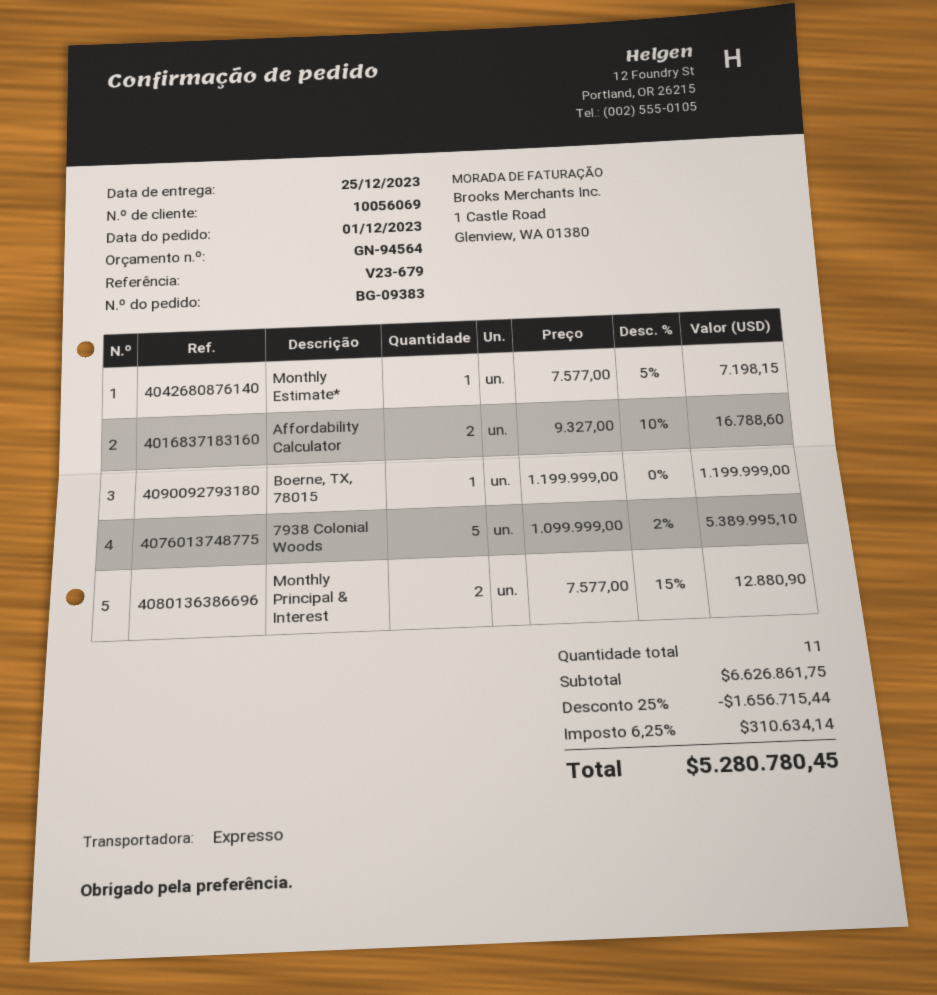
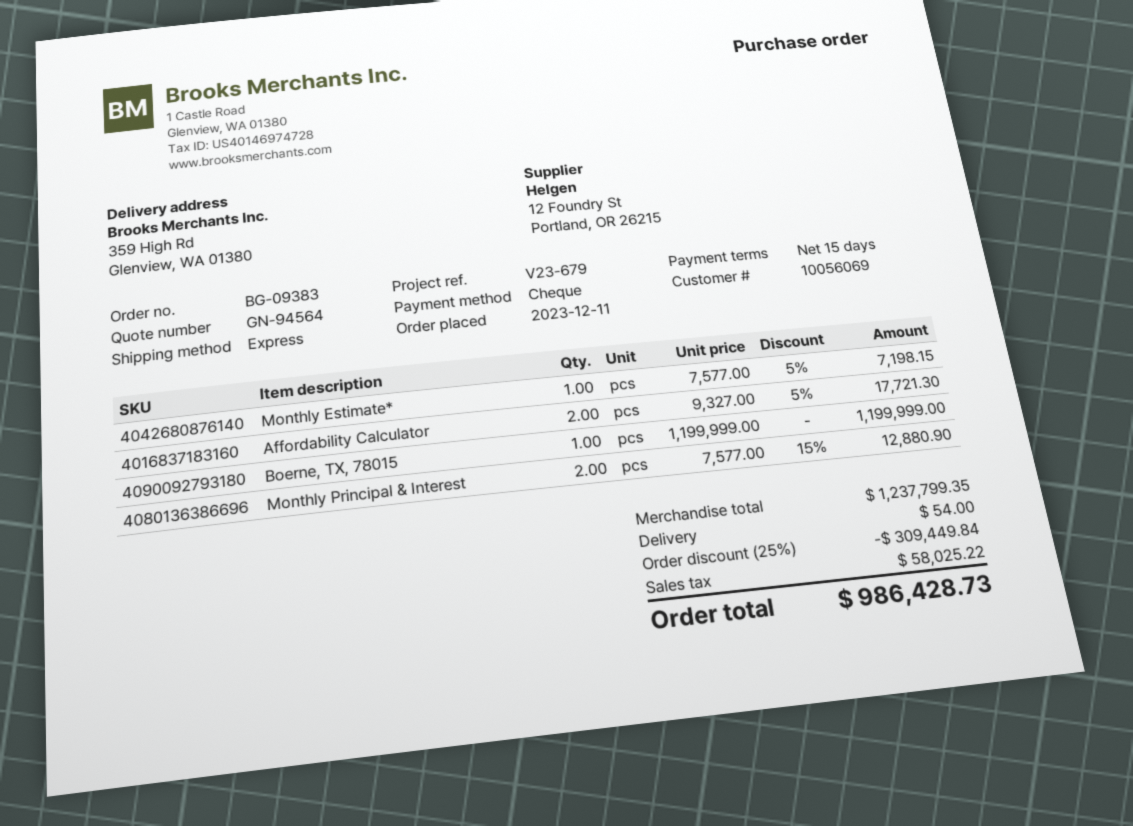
order date: 2023-12-01 -> 2023-12-11
Affordability Calculator: 2 x 9327.00 - 10% = 16788.60 -> 2 x 9327.00 - 5% = 17721.30
7938 Colonial Woods: 5 x 1099999.00 - 2% = 5389995.10 -> none
subtotal: 6626861.75 -> 1237799.35
discount: 25% = 1656715.44 -> 25% = 309449.84
shipping: none -> 54.00
tax: 310634.14 -> 58025.22
total: 5280780.45 -> 986428.73

